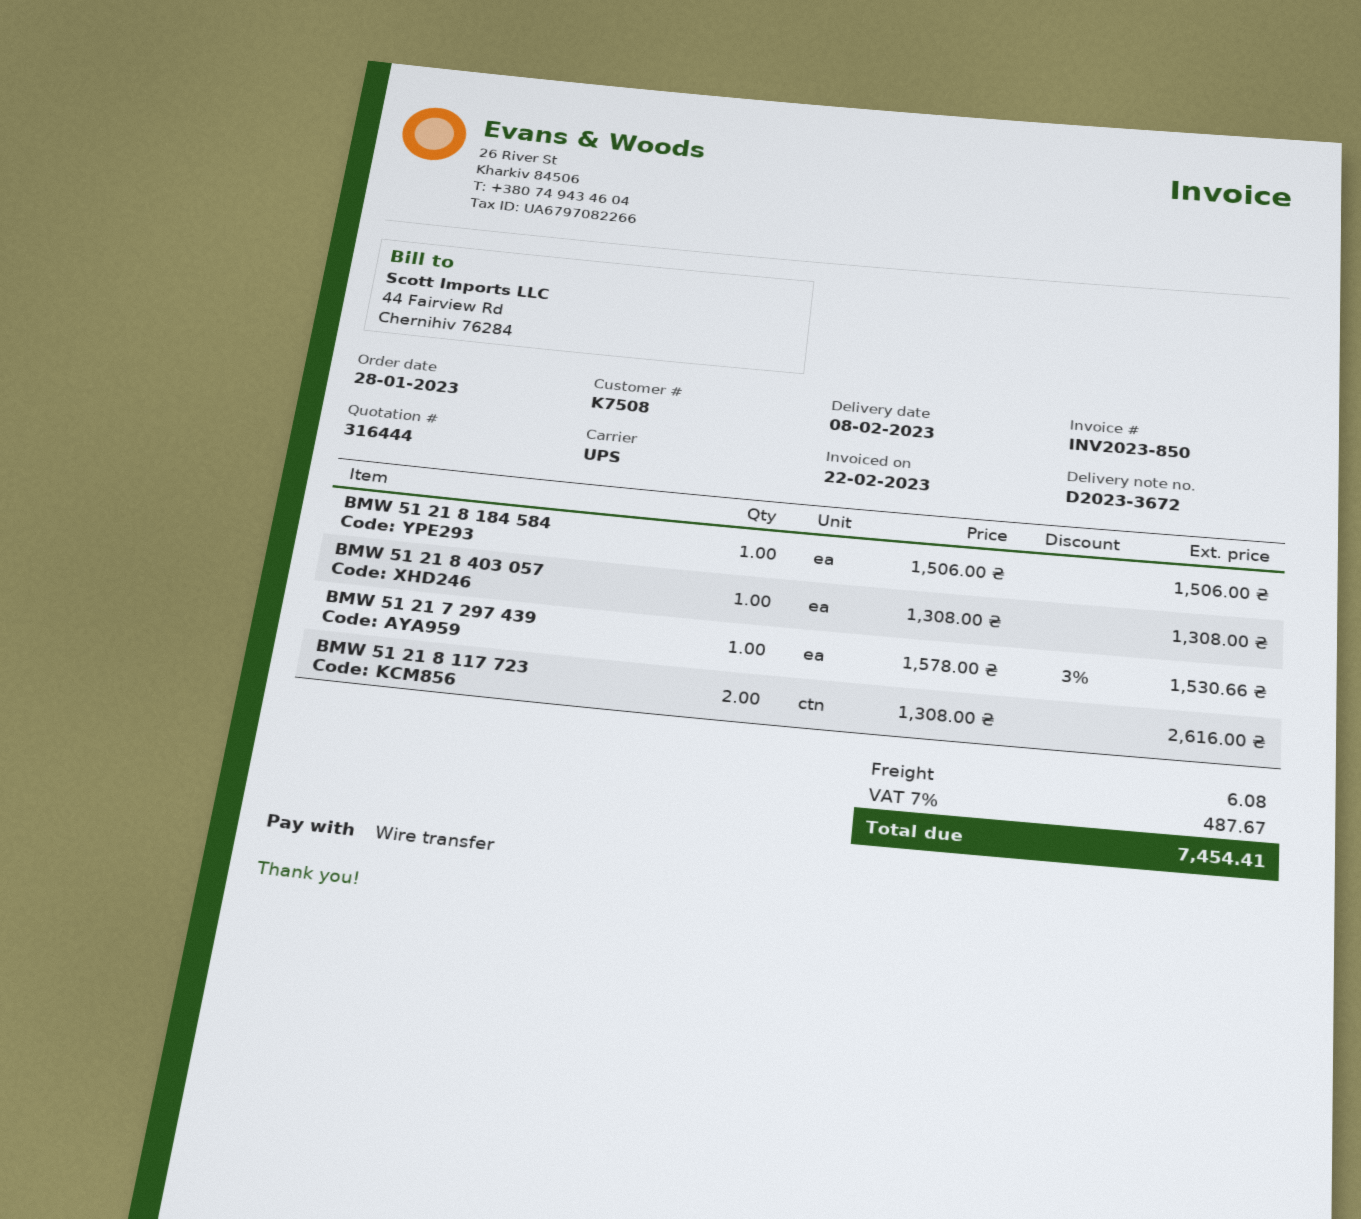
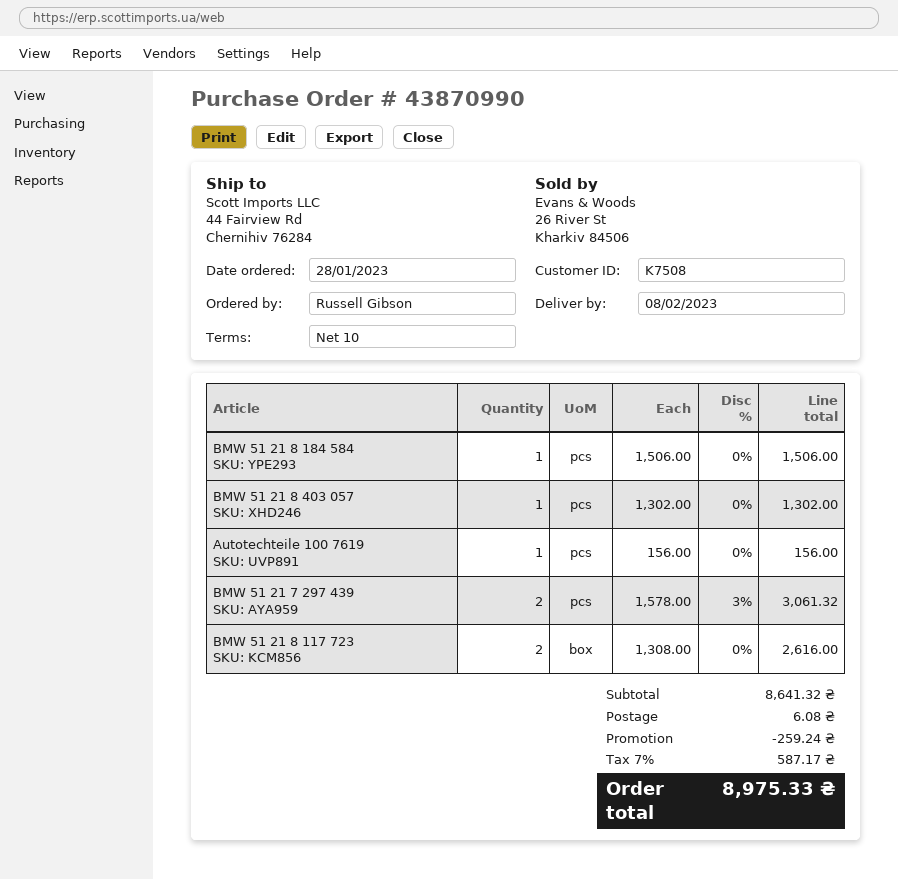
BMW 51 21 8 403 057: 1 x 1308.00 = 1308.00 -> 1 x 1302.00 = 1302.00
BMW 51 21 7 297 439: 1 x 1578.00 - 3% = 1530.66 -> 2 x 1578.00 - 3% = 3061.32
Autotechteile 100 7619: none -> 1 x 156.00 = 156.00
discount: none -> 259.24
tax: 7% = 487.67 -> 7% = 587.17
total: 7454.41 -> 8975.33

